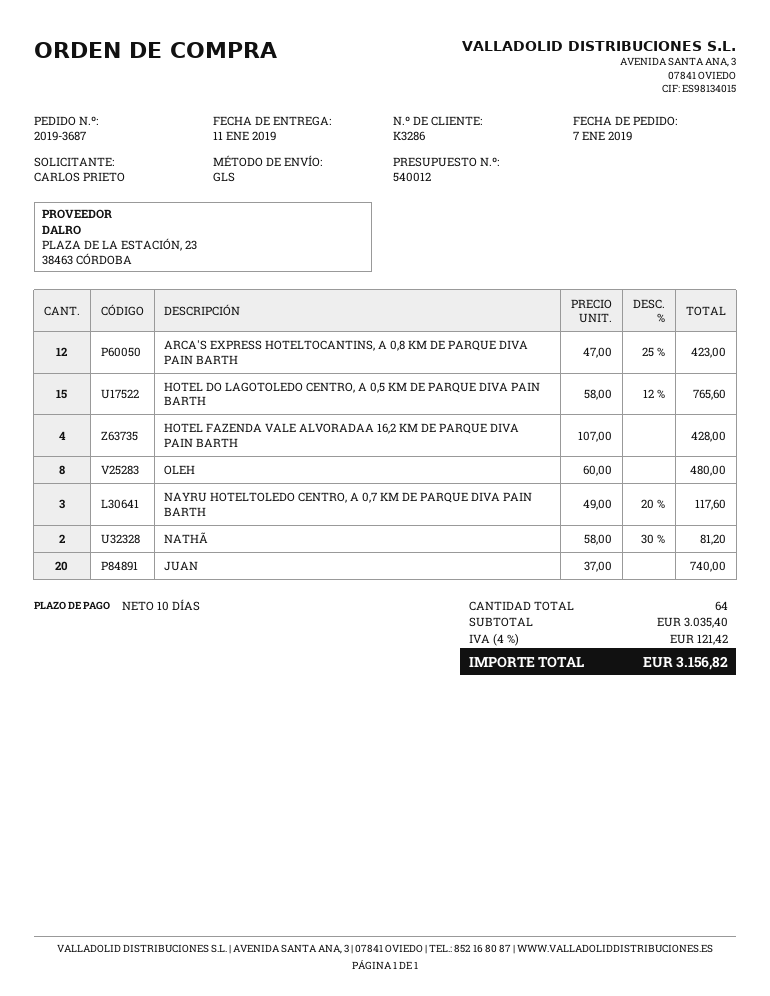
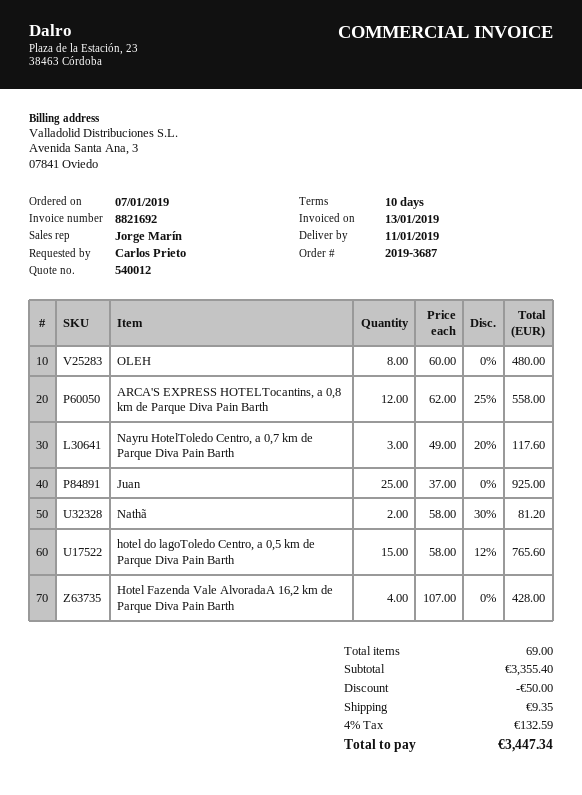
ARCA'S EXPRESS HOTELTOCANTINS, A 0,8 KM DE PARQUE DIVA PAIN BARTH: 12 x 47.00 - 25% = 423.00 -> 12 x 62.00 - 25% = 558.00
JUAN: 20 x 37.00 = 740.00 -> 25 x 37.00 = 925.00
total quantity: 64 -> 69
subtotal: 3035.40 -> 3355.40
discount: none -> 50.00
shipping: none -> 9.35
tax: 4% = 121.42 -> 4% = 132.59
total: 3156.82 -> 3447.34

